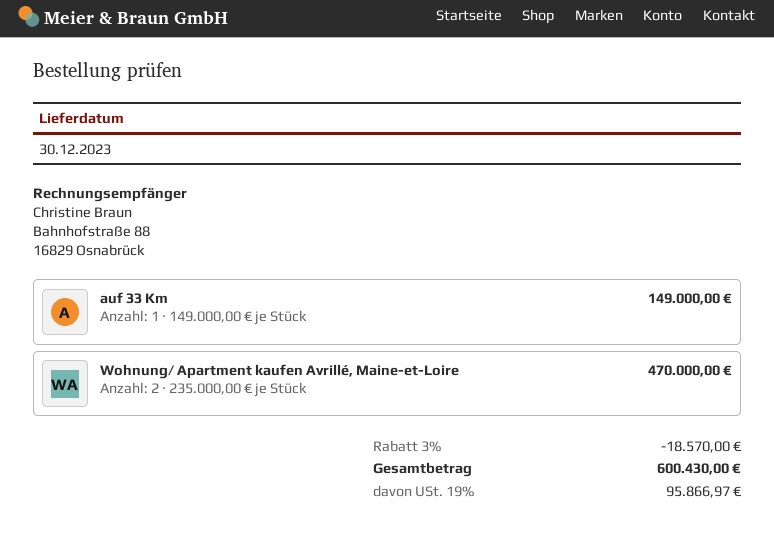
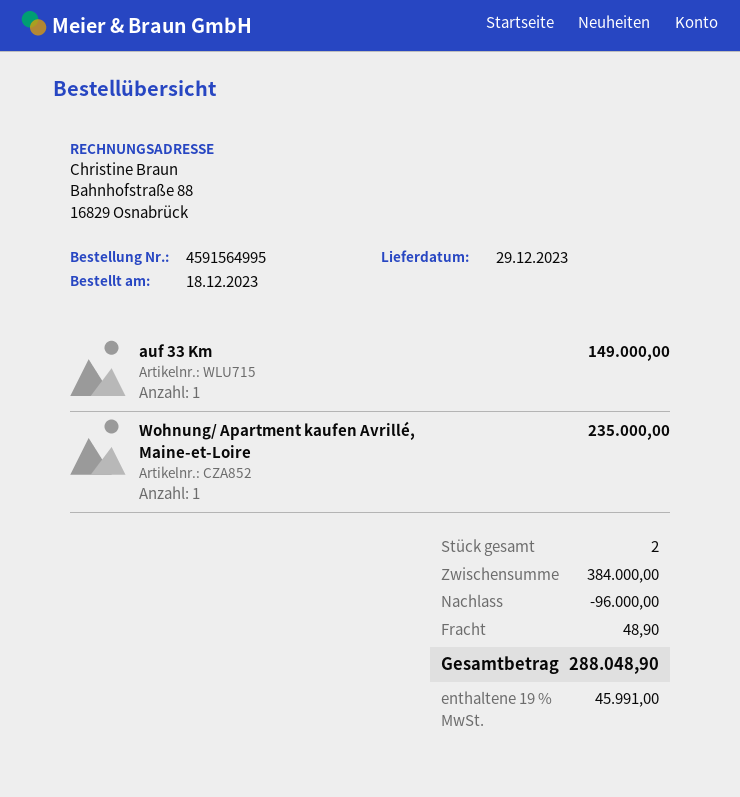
delivery date: 2023-12-30 -> 2023-12-29
Wohnung/ Apartment kaufen Avrillé, Maine-et-Loire: 2 for 470000.00 -> 1 for 235000.00
discount: 18570.00 -> 96000.00
shipping: none -> 48.90
tax: 19% = 95866.97 -> 19% = 45991.00
total: 600430.00 -> 288048.90

